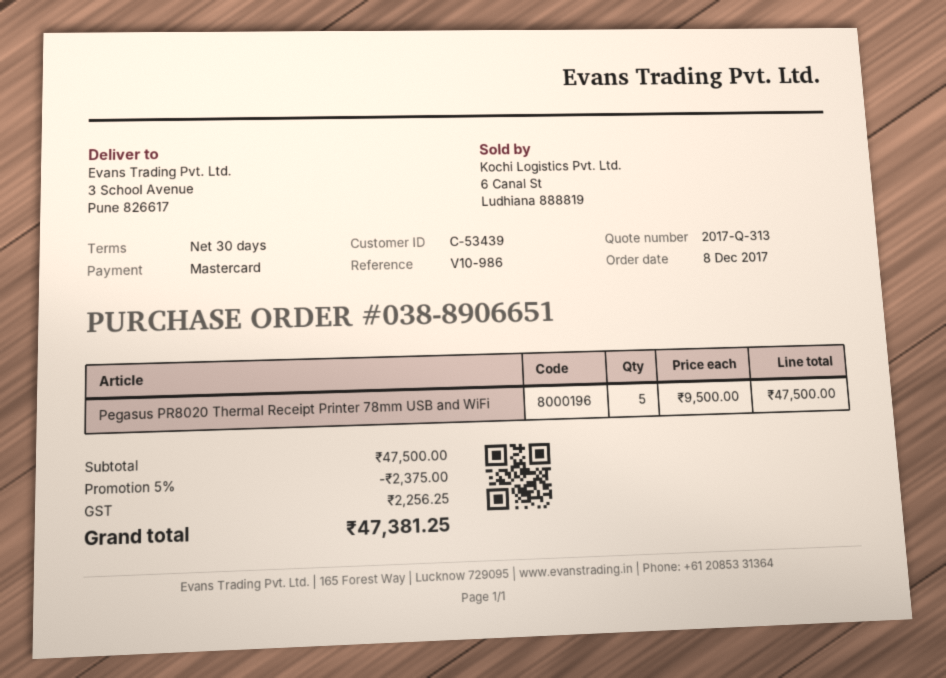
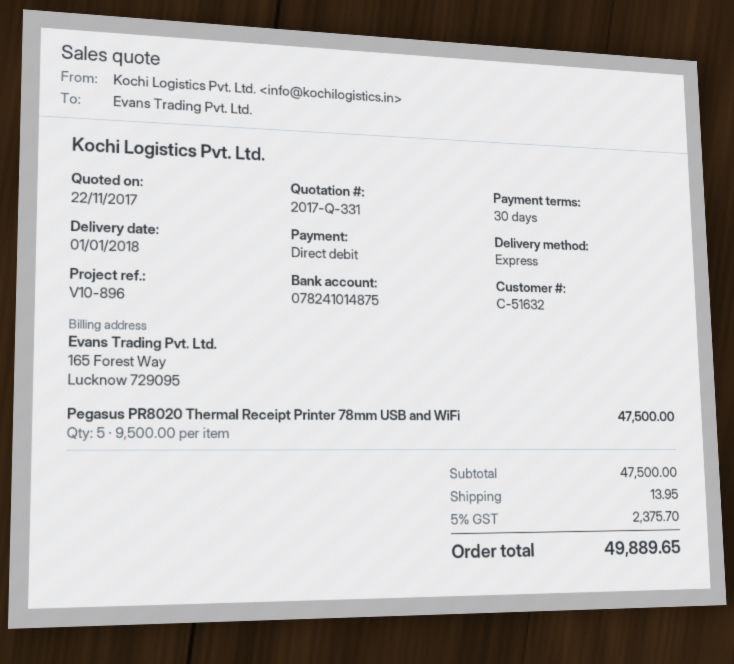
quote number: 2017-Q-313 -> 2017-Q-331
customer number: C-53439 -> C-51632
reference: V10-986 -> V10-896
payment method: Mastercard -> direct debit
discount: 5% = 2375.00 -> none
shipping: none -> 13.95
tax: 2256.25 -> 2375.70
total: 47381.25 -> 49889.65

